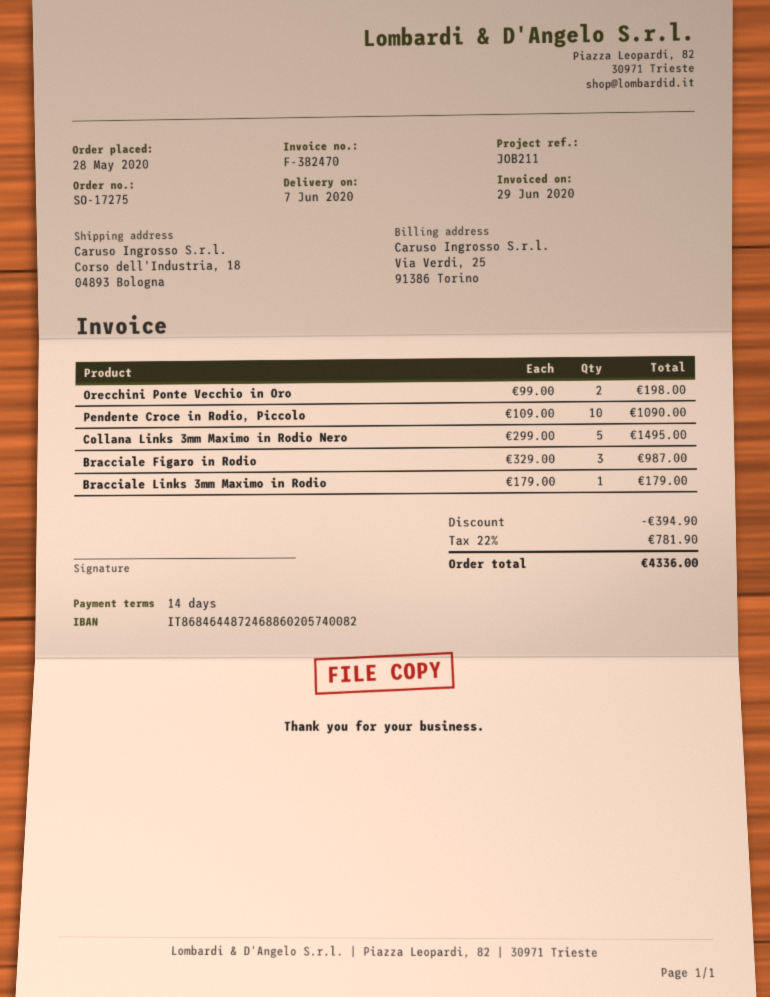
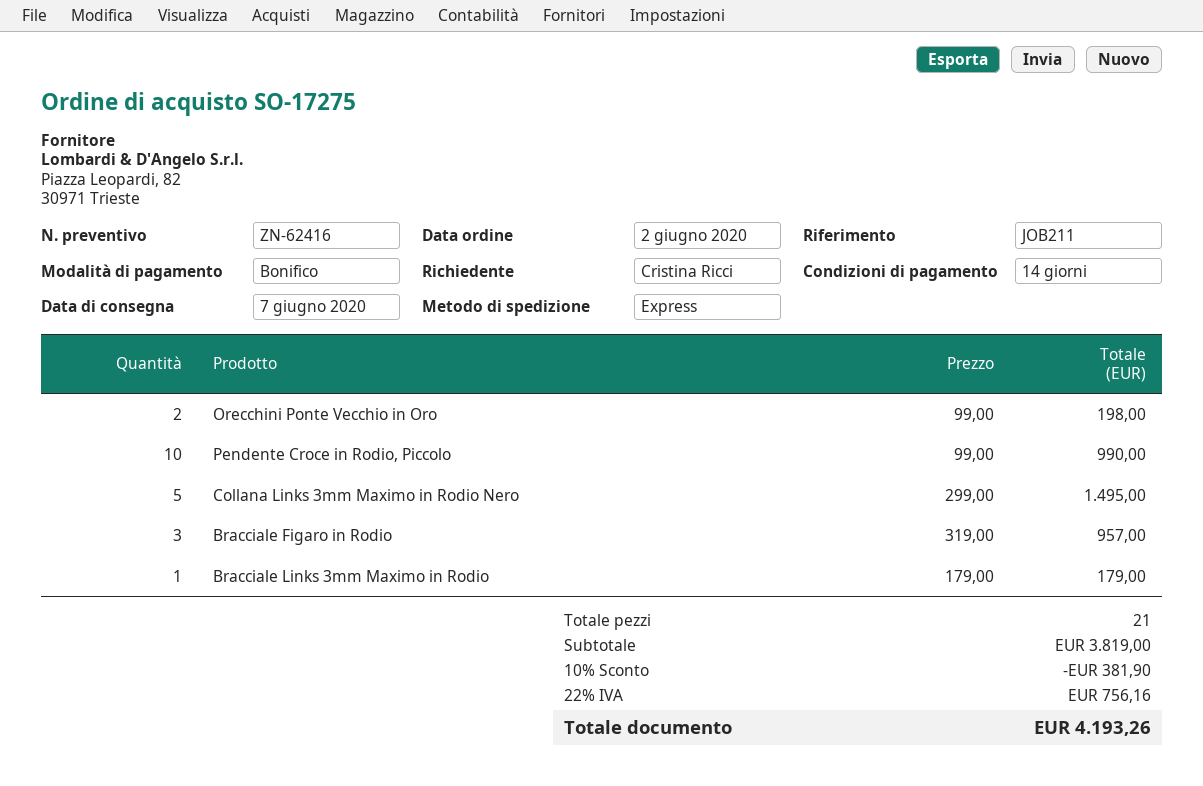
order date: 2020-05-28 -> 2020-06-02
Pendente Croce in Rodio, Piccolo: 10 x 109.00 = 1090.00 -> 10 x 99.00 = 990.00
Bracciale Figaro in Rodio: 3 x 329.00 = 987.00 -> 3 x 319.00 = 957.00
discount: 394.90 -> 381.90
tax: 22% = 781.90 -> 22% = 756.16
total: 4336.00 -> 4193.26

